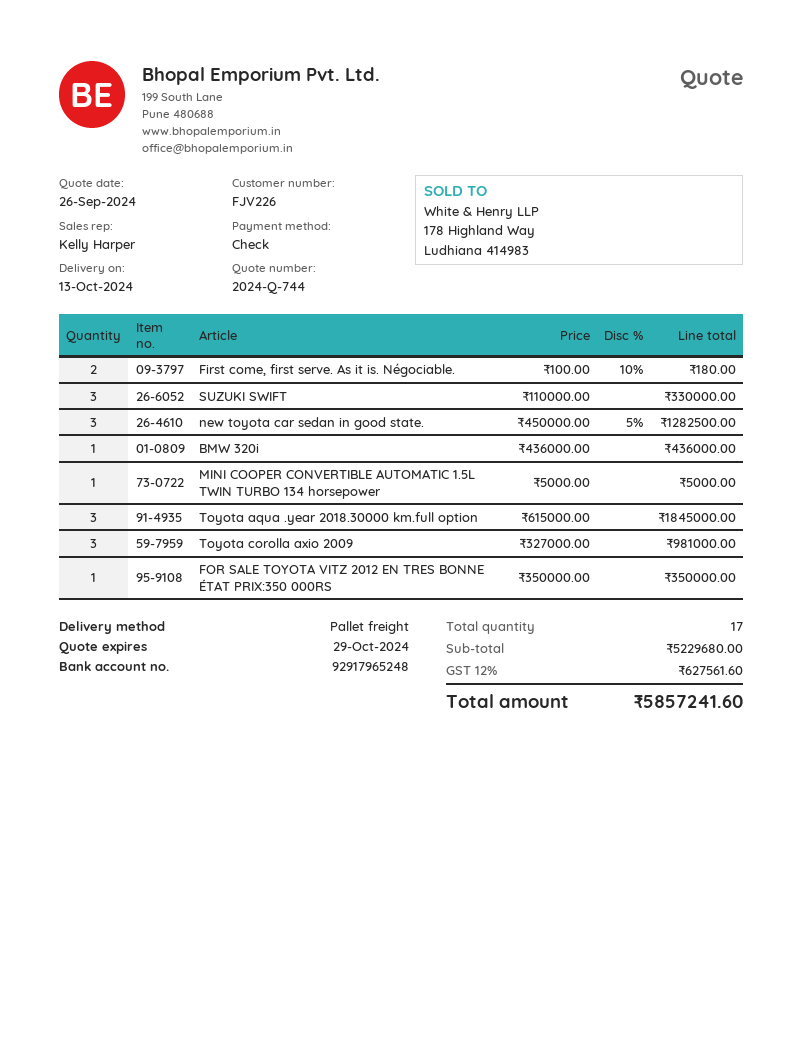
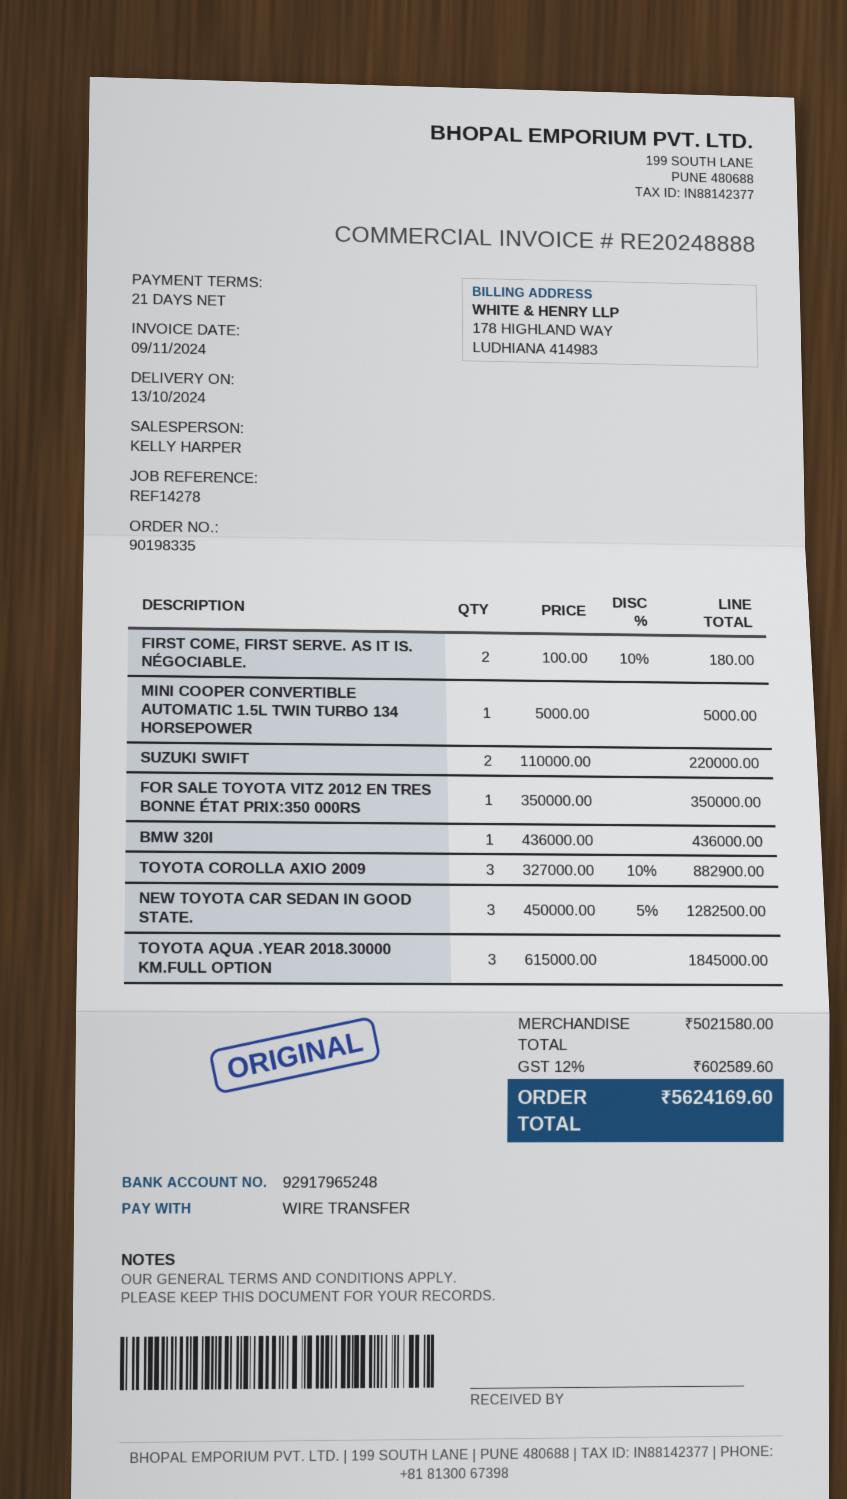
payment method: cheque -> bank transfer
SUZUKI SWIFT: 3 x 110000.00 = 330000.00 -> 2 x 110000.00 = 220000.00
Toyota corolla axio 2009: 3 x 327000.00 = 981000.00 -> 3 x 327000.00 - 10% = 882900.00
subtotal: 5229680.00 -> 5021580.00
tax: 12% = 627561.60 -> 12% = 602589.60
total: 5857241.60 -> 5624169.60

